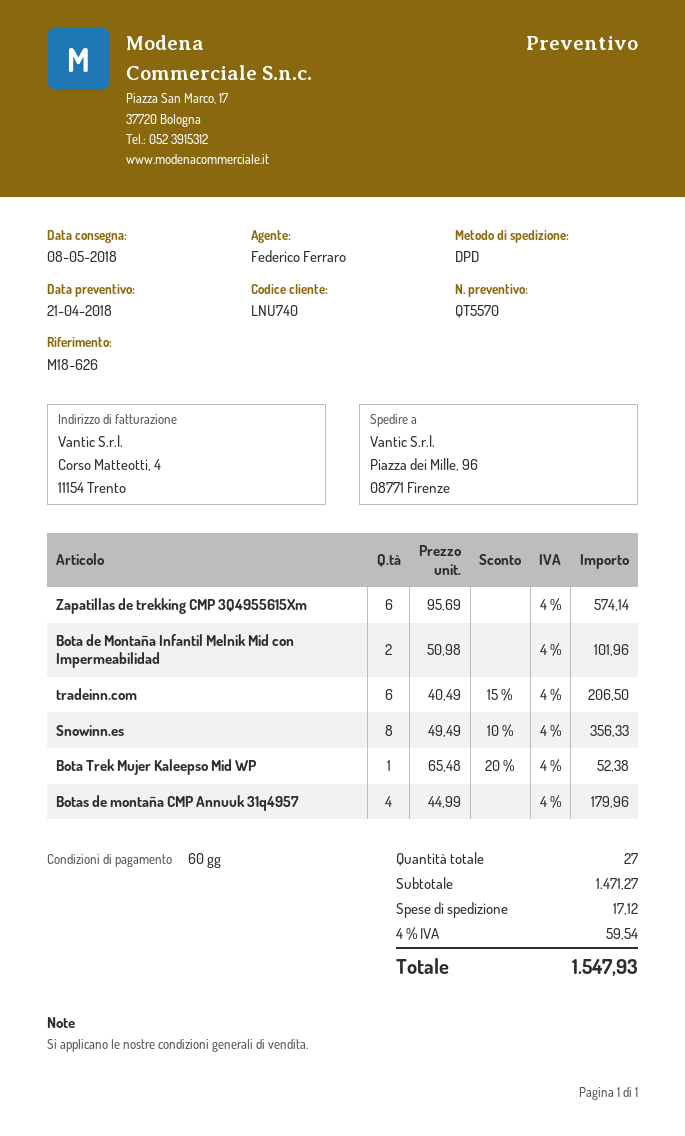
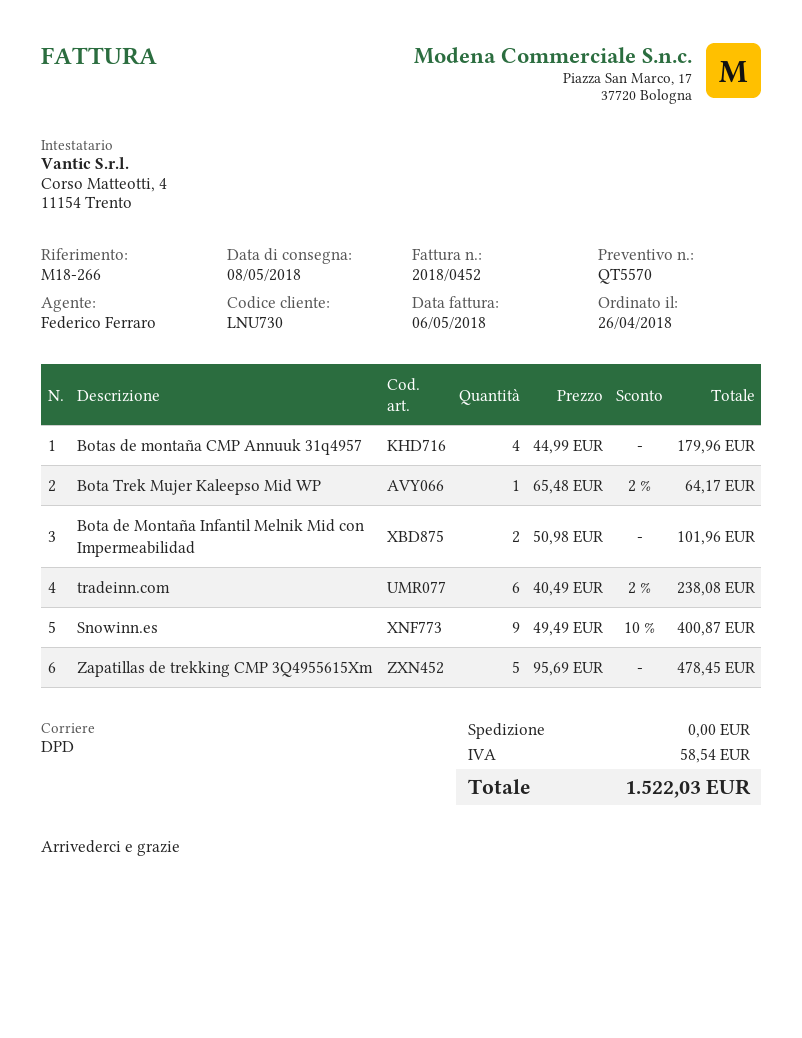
customer number: LNU740 -> LNU730
reference: M18-626 -> M18-266
Zapatillas de trekking CMP 3Q4955615Xm: 6 x 95.69 = 574.14 -> 5 x 95.69 = 478.45
tradeinn.com: 6 x 40.49 - 15% = 206.50 -> 6 x 40.49 - 2% = 238.08
Snowinn.es: 8 x 49.49 - 10% = 356.33 -> 9 x 49.49 - 10% = 400.87
Bota Trek Mujer Kaleepso Mid WP: 1 x 65.48 - 20% = 52.38 -> 1 x 65.48 - 2% = 64.17
shipping: 17.12 -> 0.00
tax: 59.54 -> 58.54
total: 1547.93 -> 1522.03

